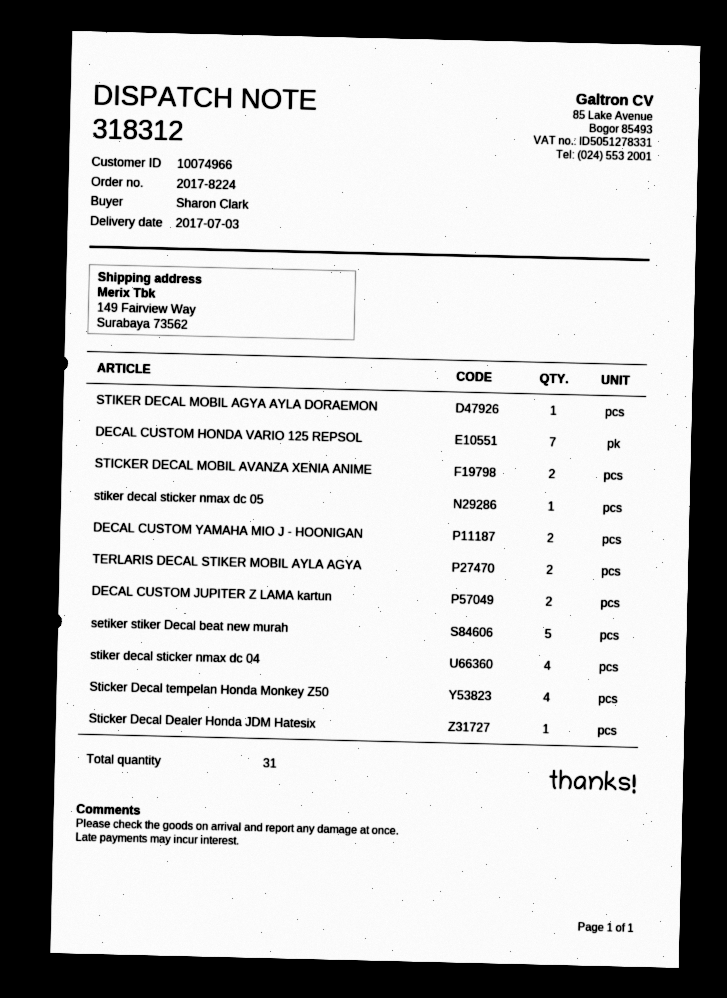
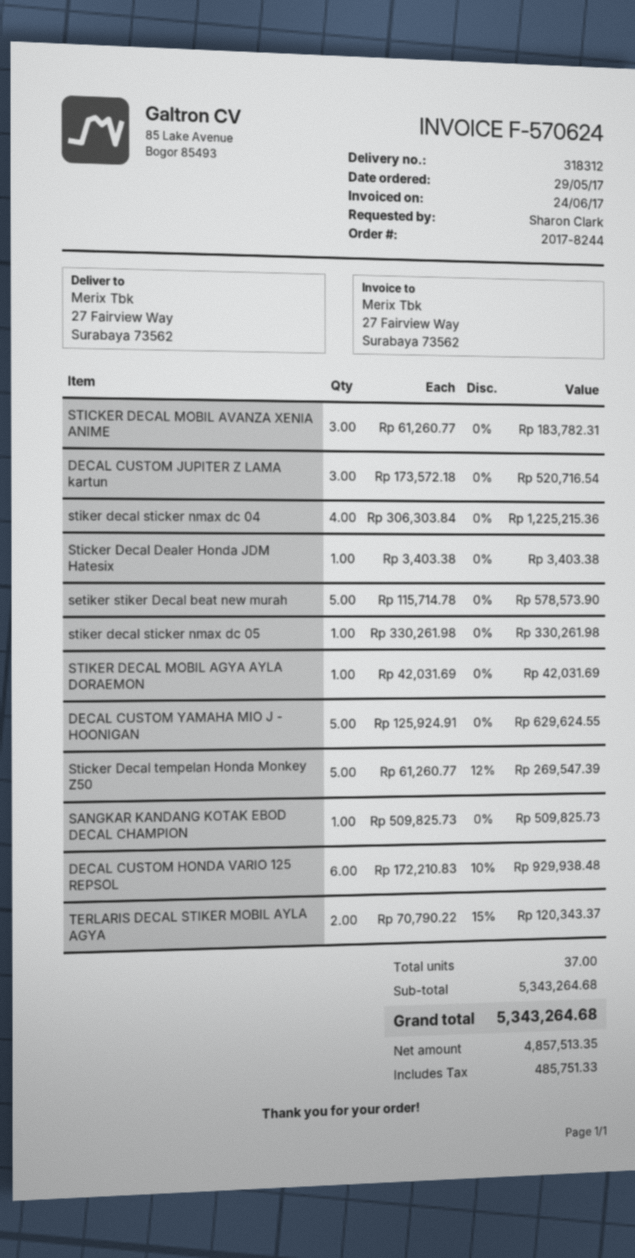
order number: 2017-8224 -> 2017-8244
ship to: 149 Fairview Way, Surabaya 73562 -> 27 Fairview Way, Surabaya 73562
DECAL CUSTOM HONDA VARIO 125 REPSOL: 7 -> 6
STICKER DECAL MOBIL AVANZA XENIA ANIME: 2 -> 3
DECAL CUSTOM YAMAHA MIO J - HOONIGAN: 2 -> 5
DECAL CUSTOM JUPITER Z LAMA kartun: 2 -> 3
Sticker Decal tempelan Honda Monkey Z50: 4 -> 5
SANGKAR KANDANG KOTAK EBOD DECAL CHAMPION: none -> 1
total quantity: 31 -> 37

